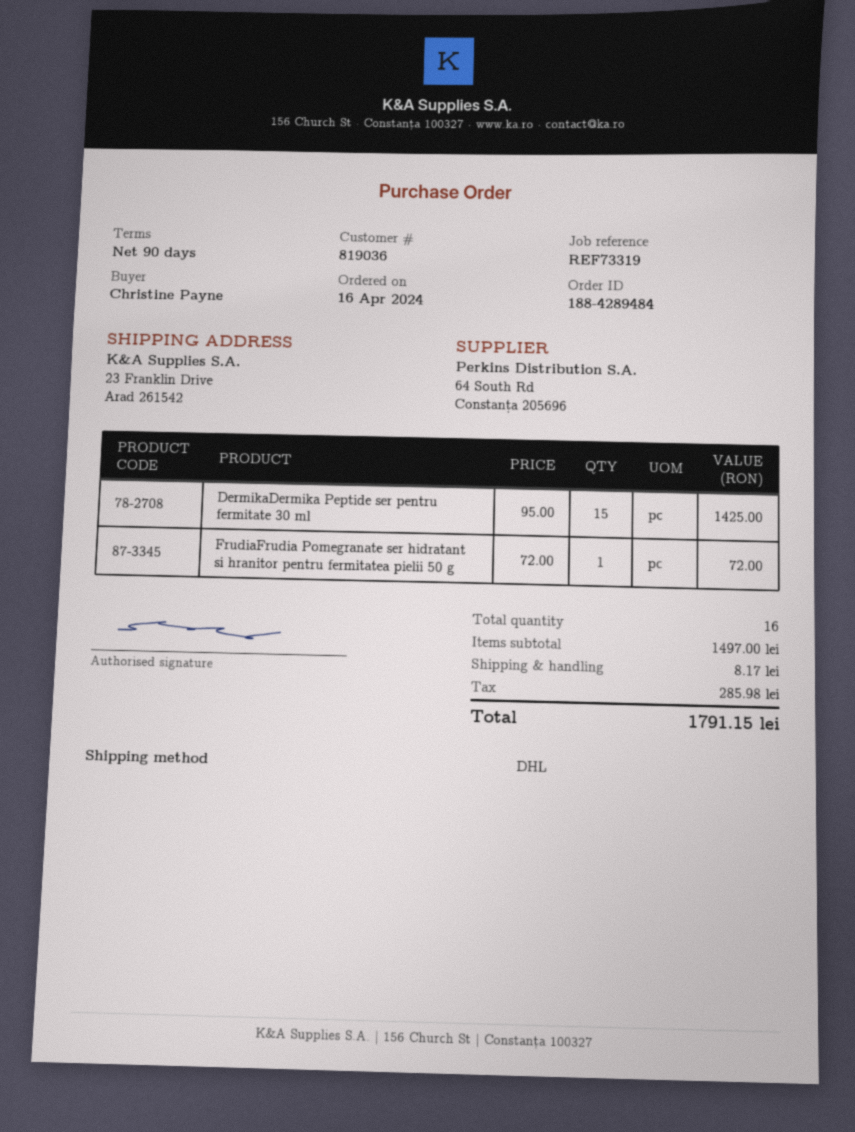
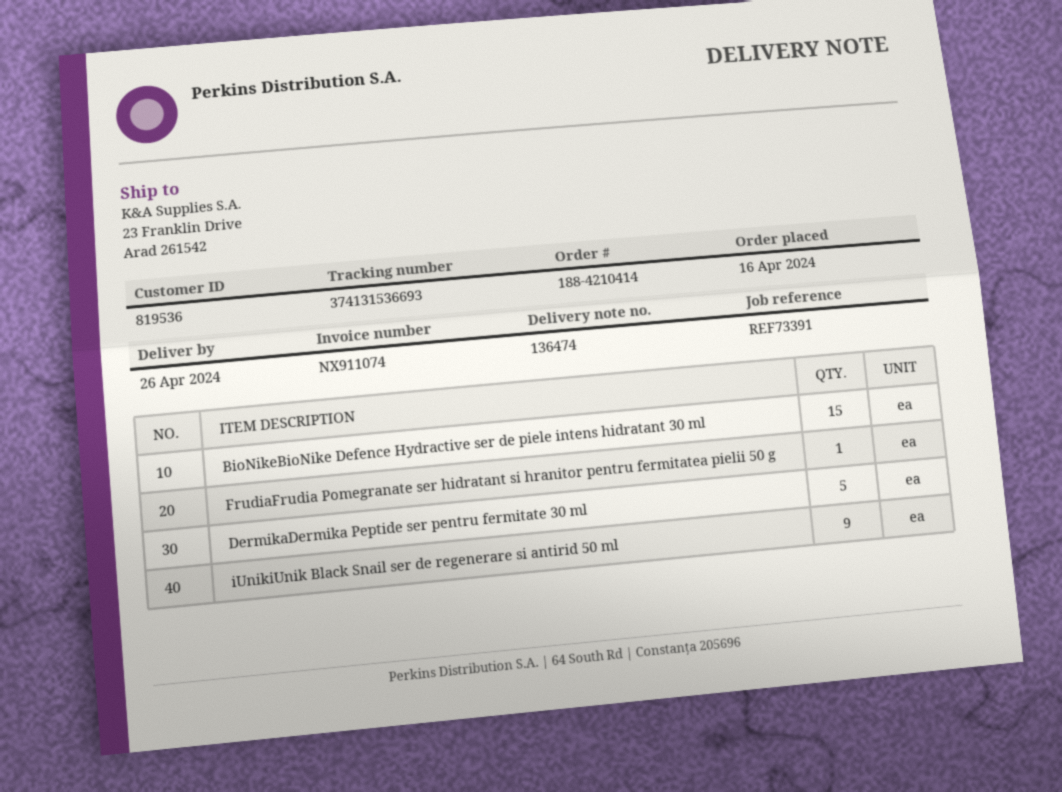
order number: 188-4289484 -> 188-4210414
customer number: 819036 -> 819536
reference: REF73319 -> REF73391
DermikaDermika Peptide ser pentru fermitate 30 ml: 15 -> 5
BioNikeBioNike Defence Hydractive ser de piele intens hidratant 30 ml: none -> 15
iUnikiUnik Black Snail ser de regenerare si antirid 50 ml: none -> 9

